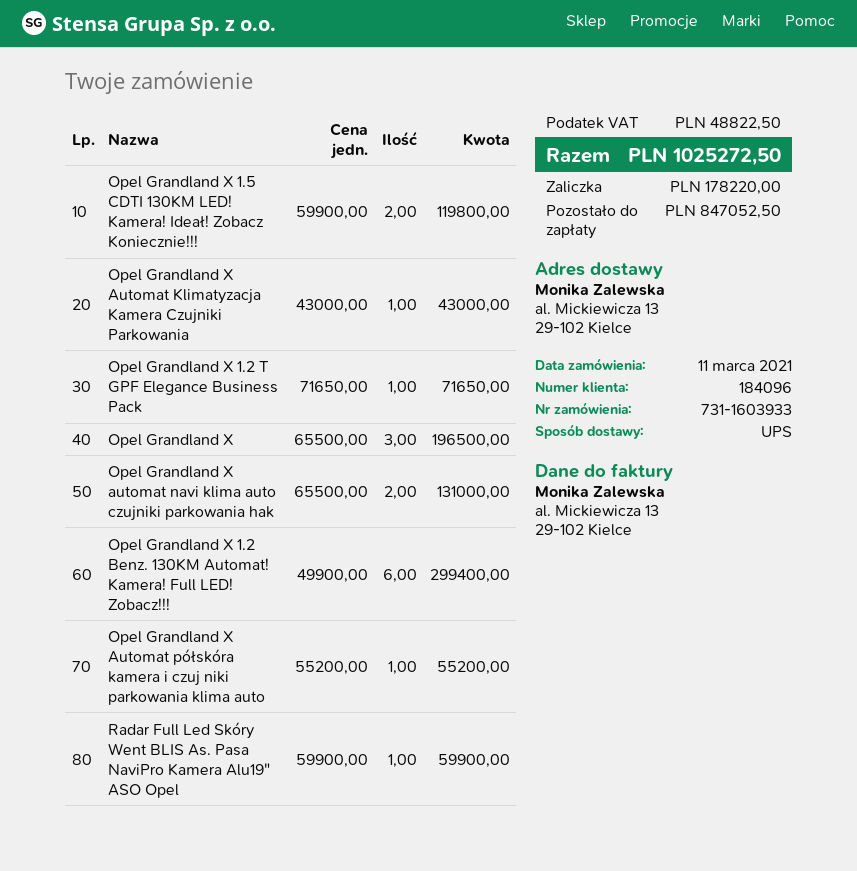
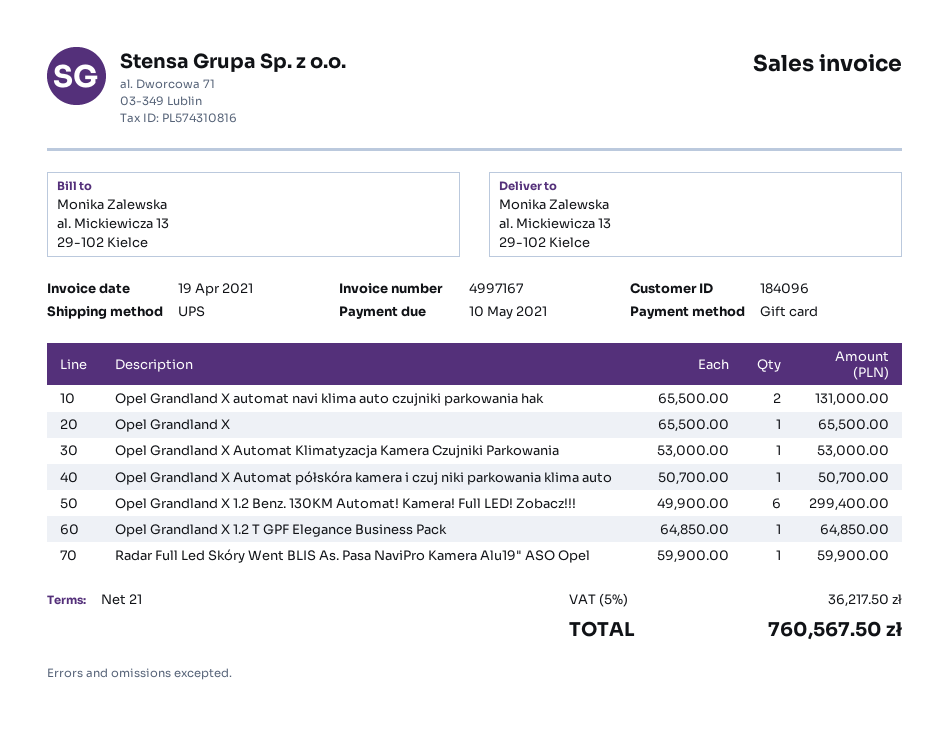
Opel Grandland X 1.5 CDTI 130KM LED! Kamera! Ideał! Zobacz Koniecznie!!!: 2 x 59900.00 = 119800.00 -> none
Opel Grandland X Automat Klimatyzacja Kamera Czujniki Parkowania: 1 x 43000.00 = 43000.00 -> 1 x 53000.00 = 53000.00
Opel Grandland X 1.2 T GPF Elegance Business Pack: 1 x 71650.00 = 71650.00 -> 1 x 64850.00 = 64850.00
Opel Grandland X: 3 x 65500.00 = 196500.00 -> 1 x 65500.00 = 65500.00
Opel Grandland X Automat półskóra kamera i czuj niki parkowania klima auto: 1 x 55200.00 = 55200.00 -> 1 x 50700.00 = 50700.00
tax: 48822.50 -> 36217.50
total: 1025272.50 -> 760567.50

